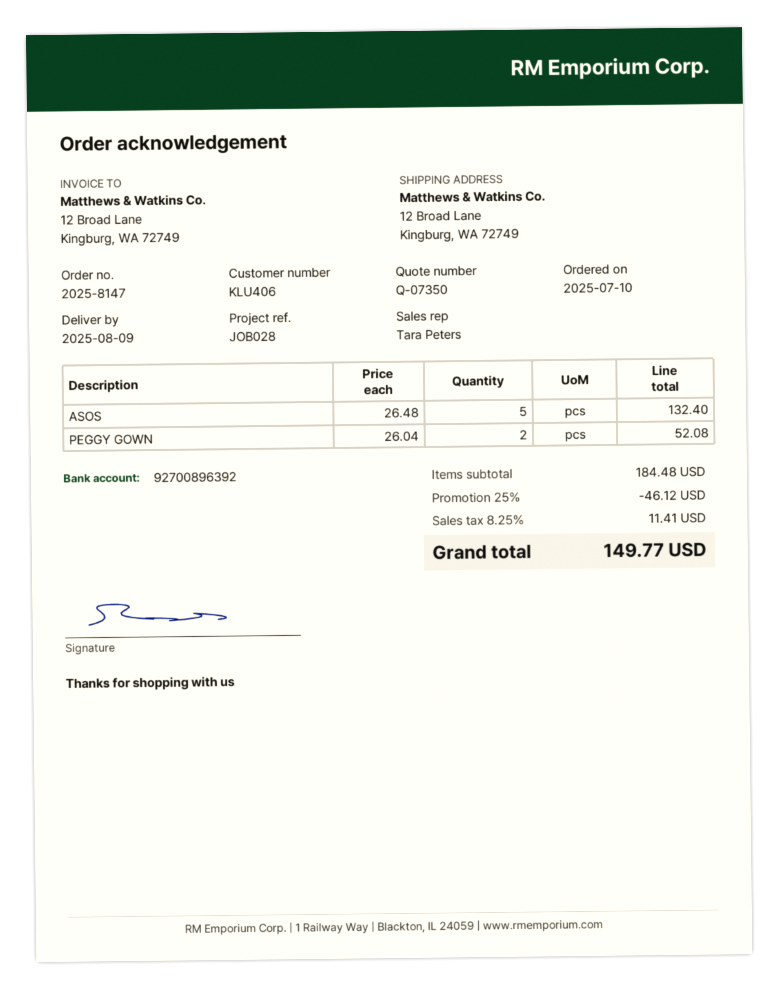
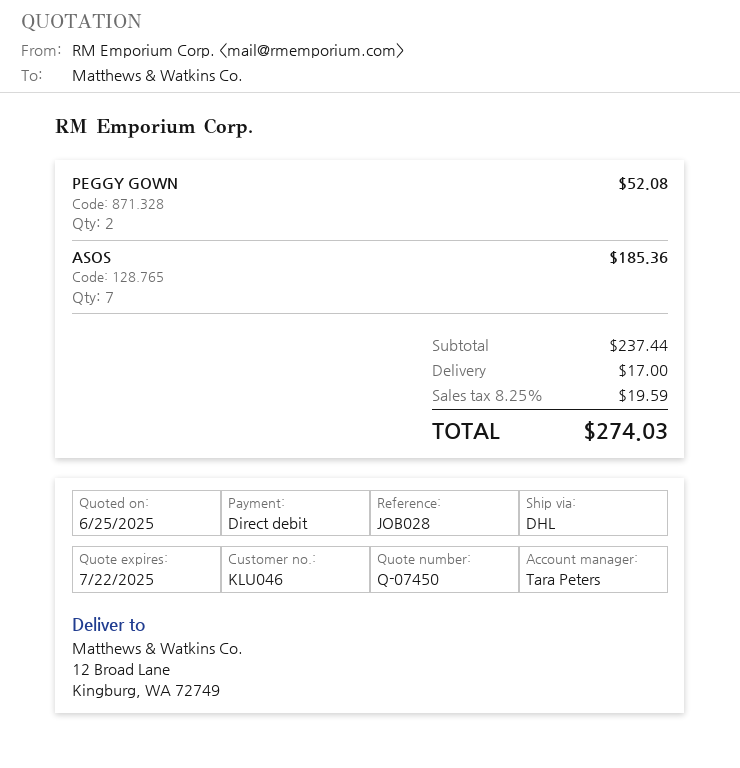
quote number: Q-07350 -> Q-07450
customer number: KLU406 -> KLU046
ASOS: 5 for 132.40 -> 7 for 185.36
subtotal: 184.48 -> 237.44
discount: 25% = 46.12 -> none
shipping: none -> 17.00
tax: 8.25% = 11.41 -> 8.25% = 19.59
total: 149.77 -> 274.03

